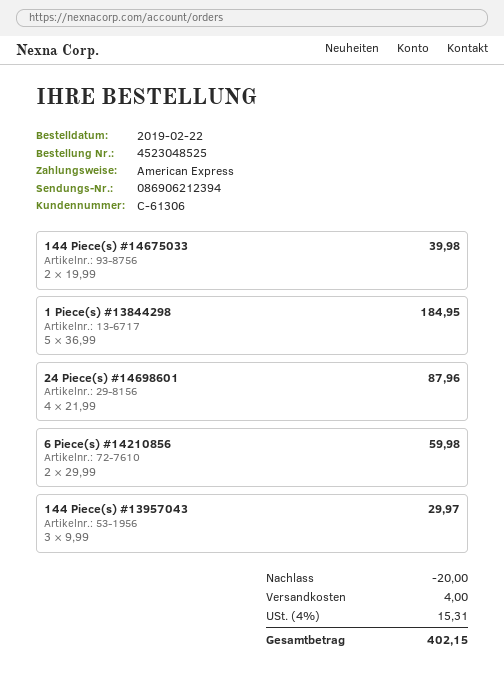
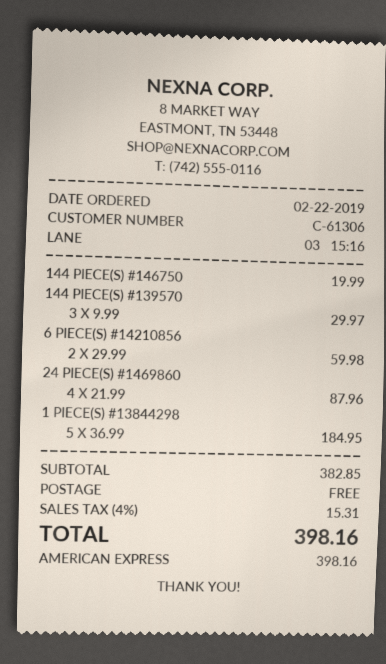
144 Piece(s) #14675033: 2 x 19.99 = 39.98 -> 1 x 19.99 = 19.99
discount: 20.00 -> none
shipping: 4.00 -> 0.00
total: 402.15 -> 398.16

